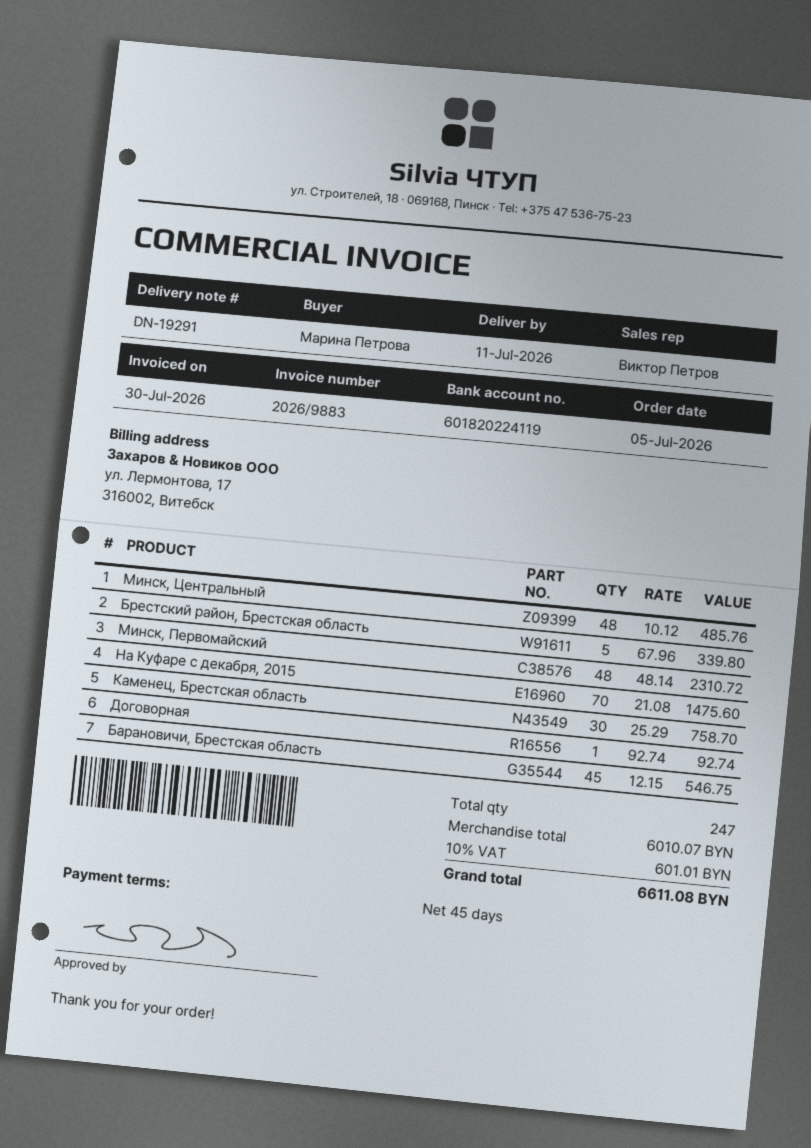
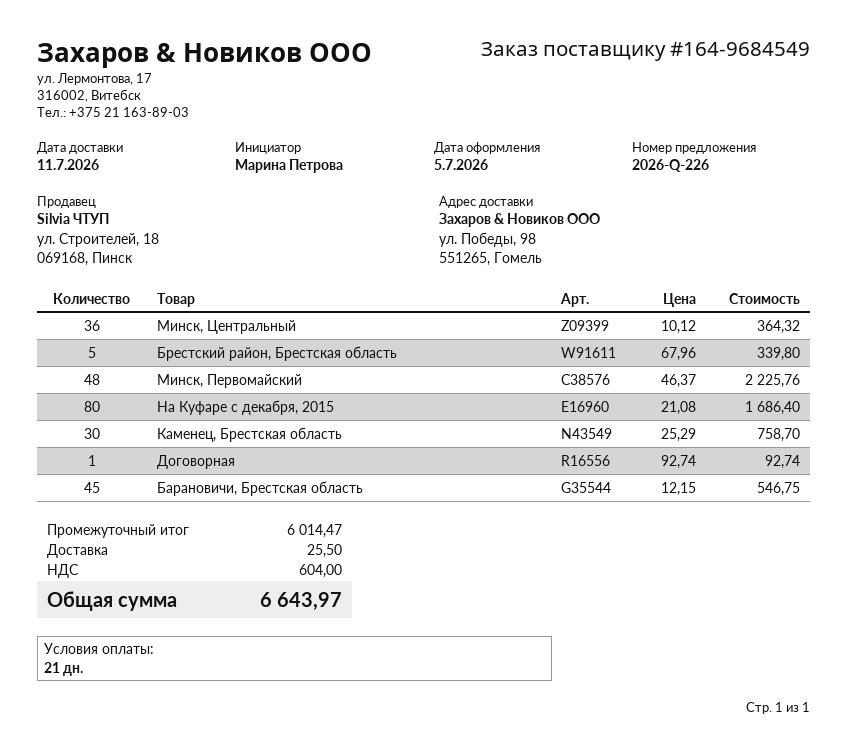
payment terms: 45 days -> 21 days
Минск, Центральный: 48 x 10.12 = 485.76 -> 36 x 10.12 = 364.32
Минск, Первомайский: 48 x 48.14 = 2310.72 -> 48 x 46.37 = 2225.76
На Куфаре с декабря, 2015: 70 x 21.08 = 1475.60 -> 80 x 21.08 = 1686.40
subtotal: 6010.07 -> 6014.47
shipping: none -> 25.50
tax: 601.01 -> 604.00
total: 6611.08 -> 6643.97

